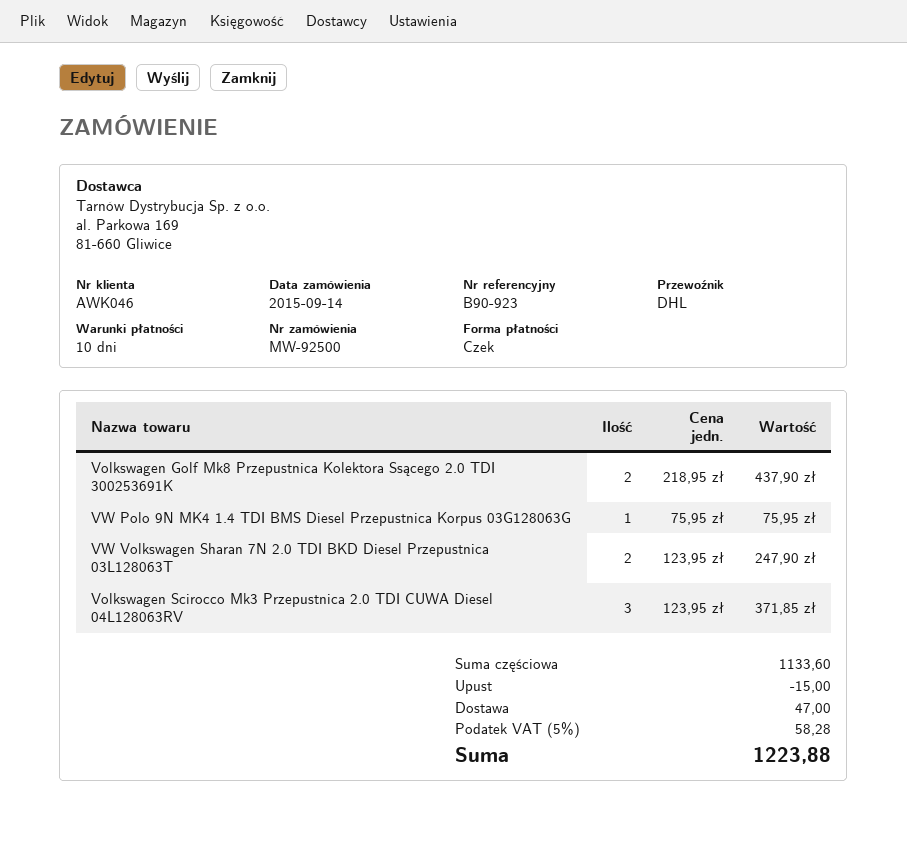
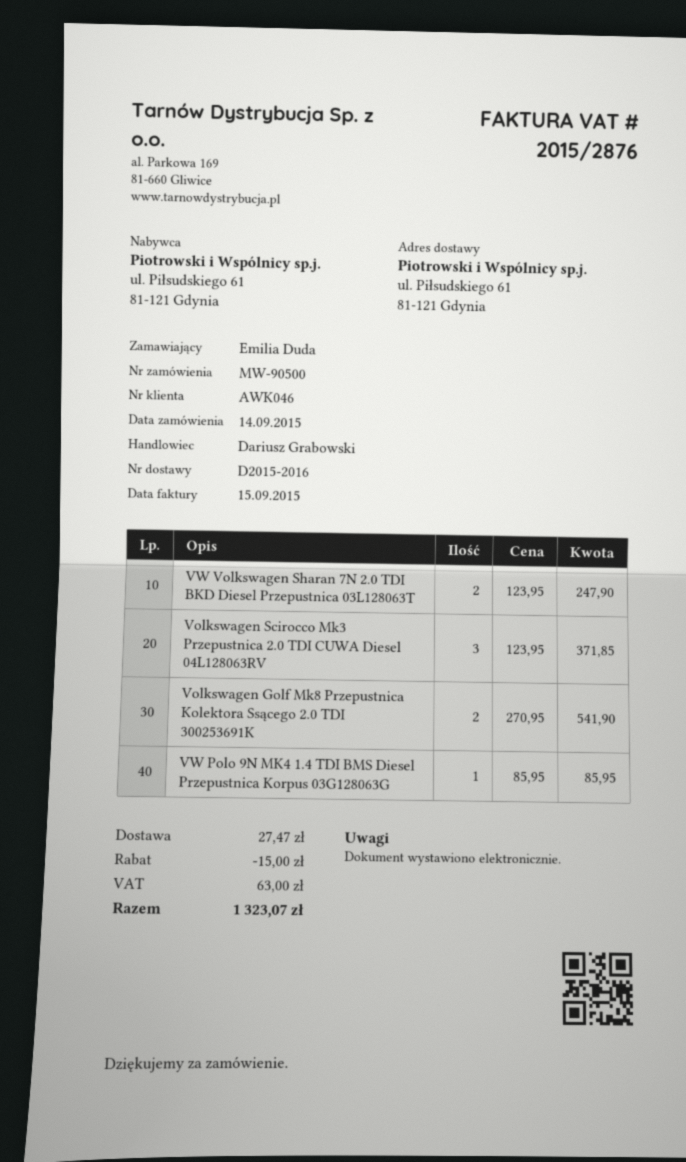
order number: MW-92500 -> MW-90500
Volkswagen Golf Mk8 Przepustnica Kolektora Ssącego 2.0 TDI 300253691K: 2 x 218.95 = 437.90 -> 2 x 270.95 = 541.90
VW Polo 9N MK4 1.4 TDI BMS Diesel Przepustnica Korpus 03G128063G: 1 x 75.95 = 75.95 -> 1 x 85.95 = 85.95
shipping: 47.00 -> 27.47
tax: 58.28 -> 63.00
total: 1223.88 -> 1323.07

